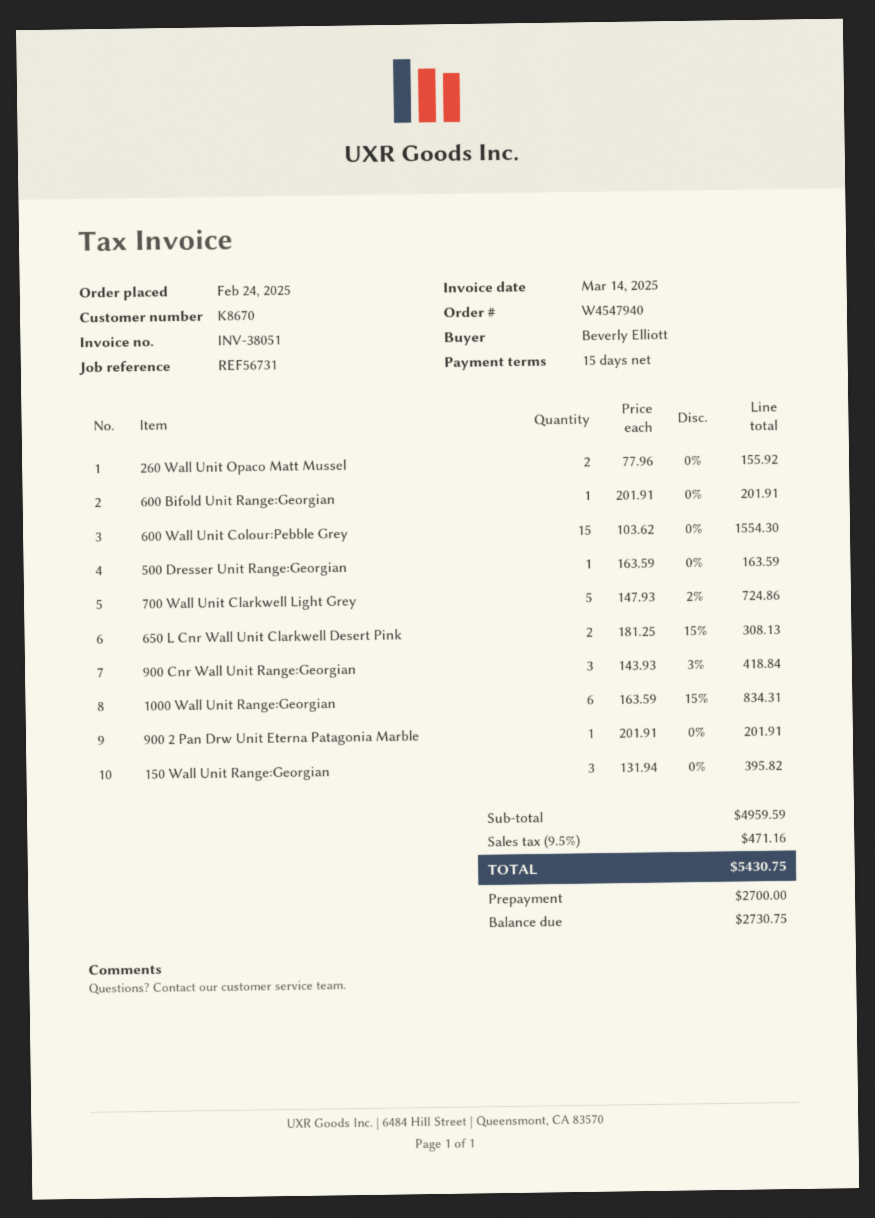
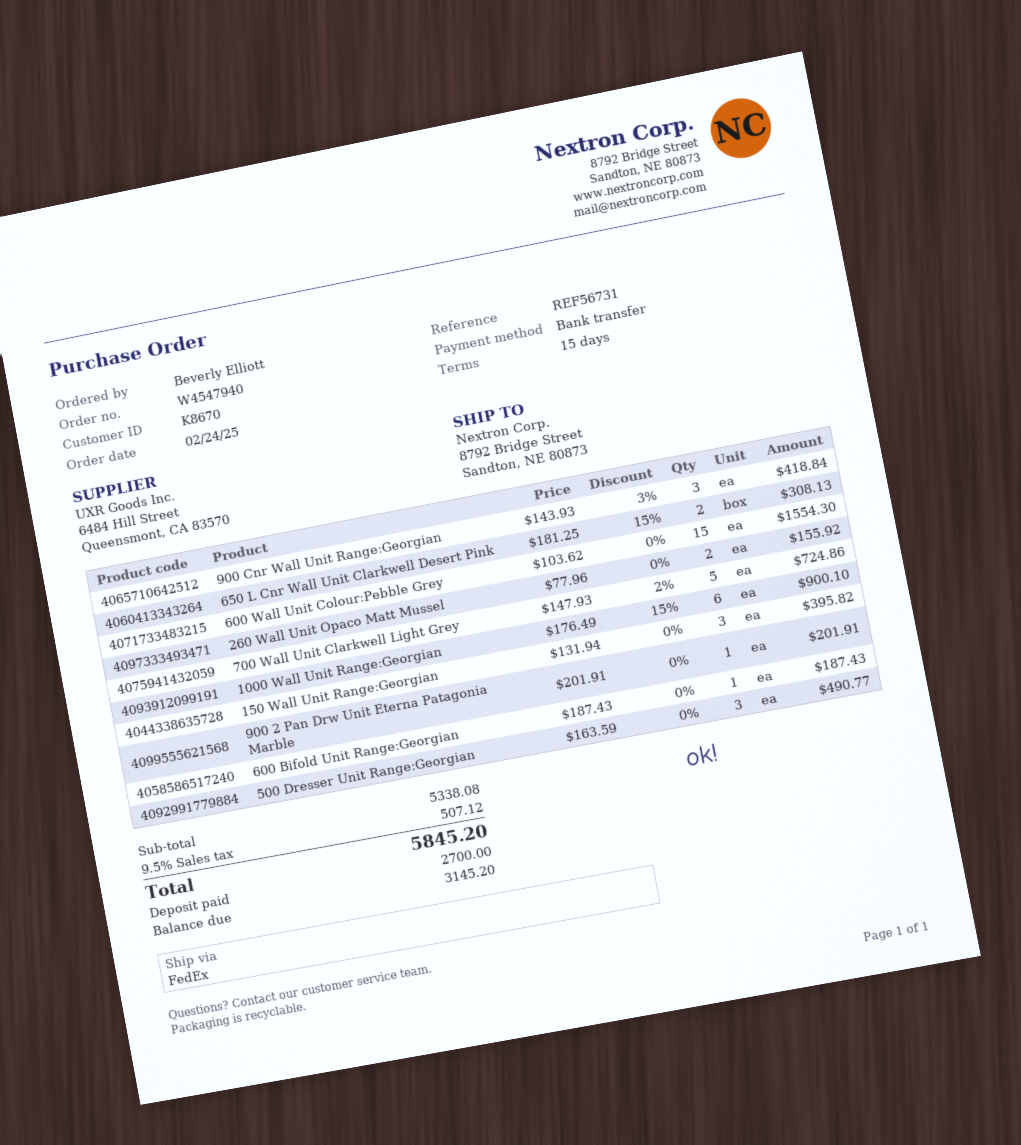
600 Bifold Unit Range:Georgian: 1 x 201.91 = 201.91 -> 1 x 187.43 = 187.43
500 Dresser Unit Range:Georgian: 1 x 163.59 = 163.59 -> 3 x 163.59 = 490.77
1000 Wall Unit Range:Georgian: 6 x 163.59 - 15% = 834.31 -> 6 x 176.49 - 15% = 900.10
subtotal: 4959.59 -> 5338.08
tax: 9.5% = 471.16 -> 9.5% = 507.12
total: 5430.75 -> 5845.20
balance: 2730.75 -> 3145.20

